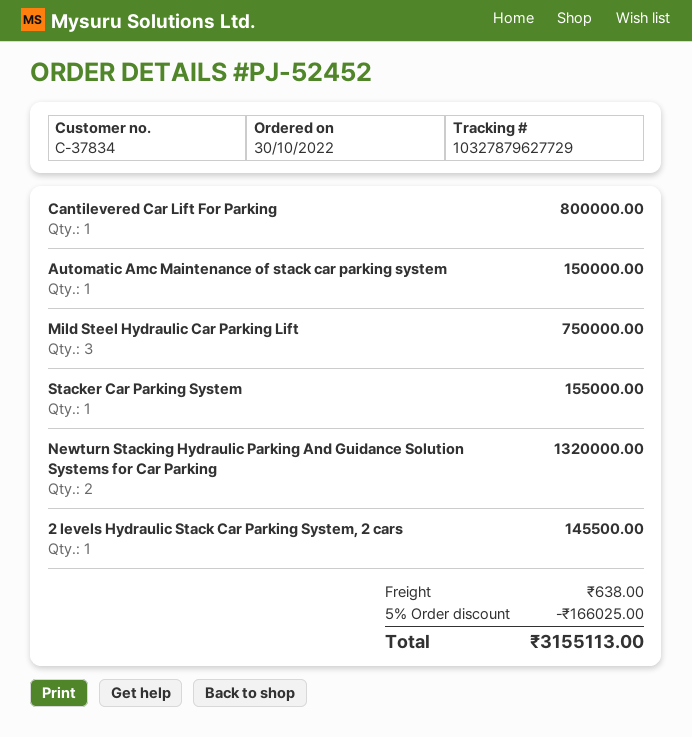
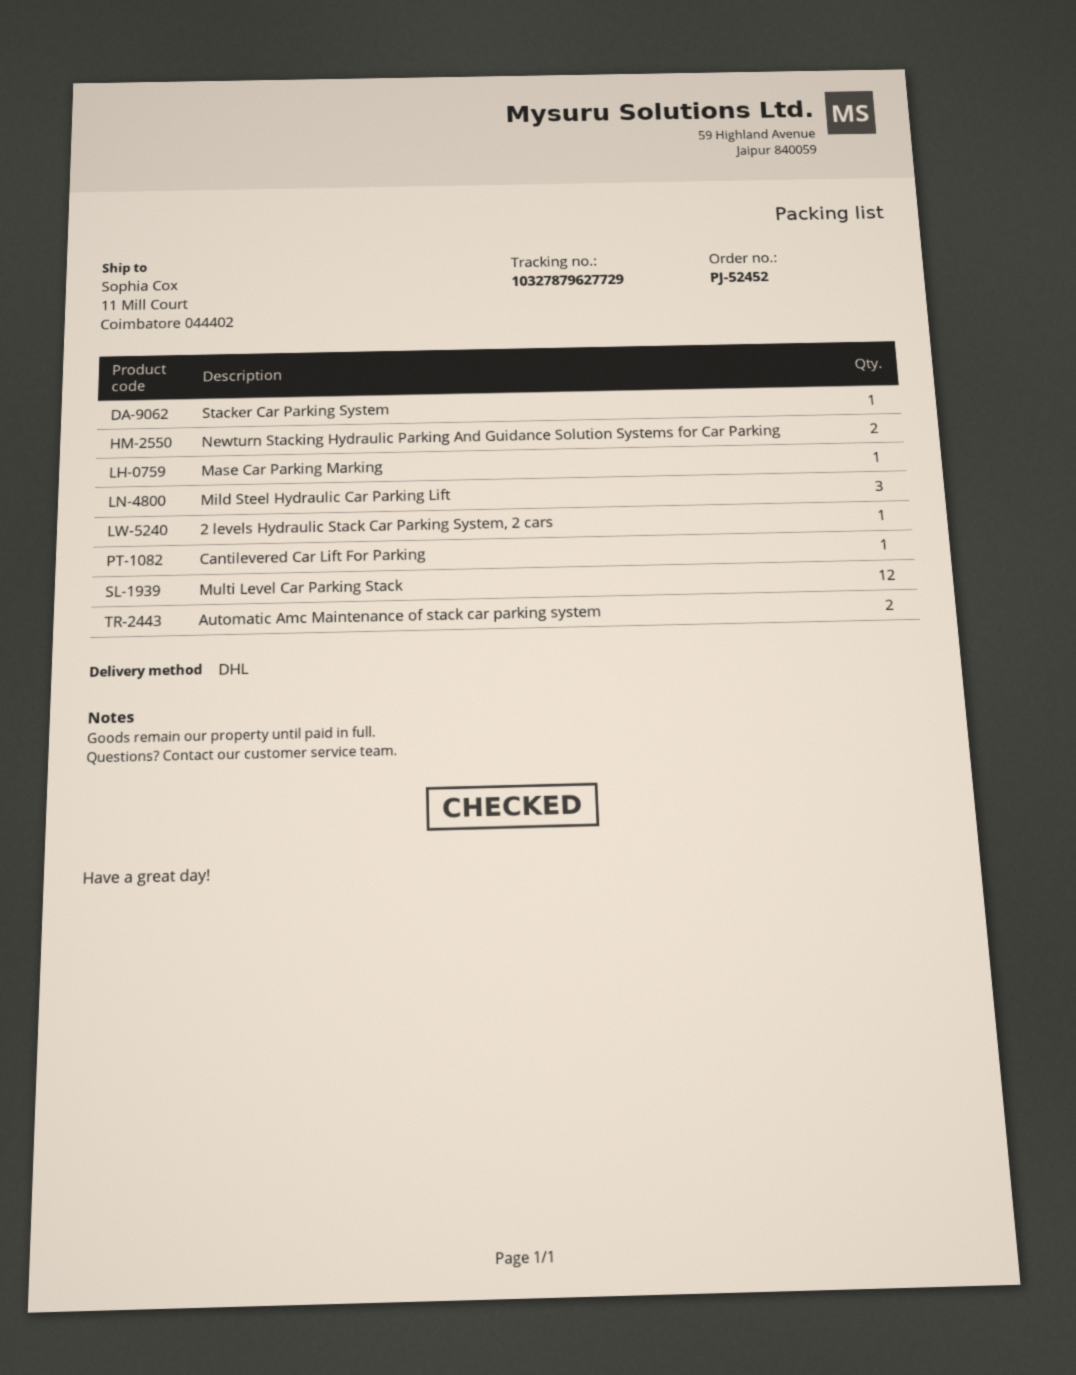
Automatic Amc Maintenance of stack car parking system: 1 -> 2
Mase Car Parking Marking: none -> 1
Multi Level Car Parking Stack: none -> 12

